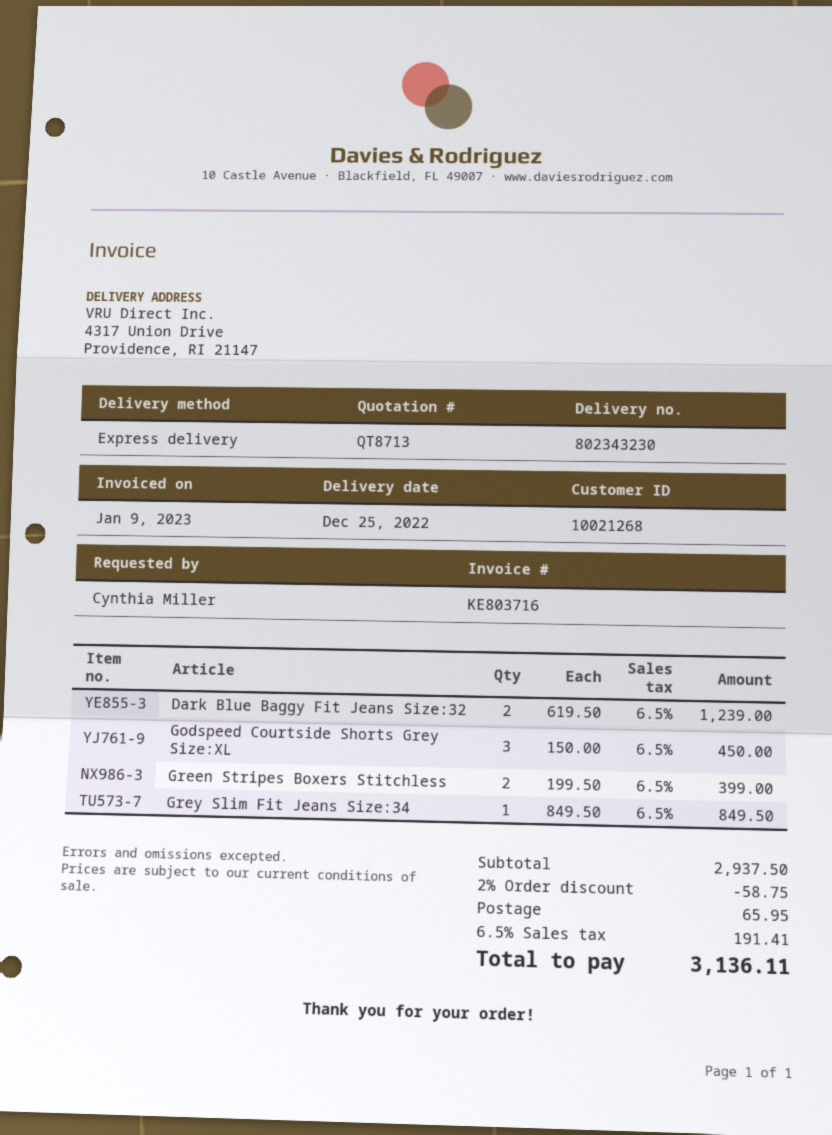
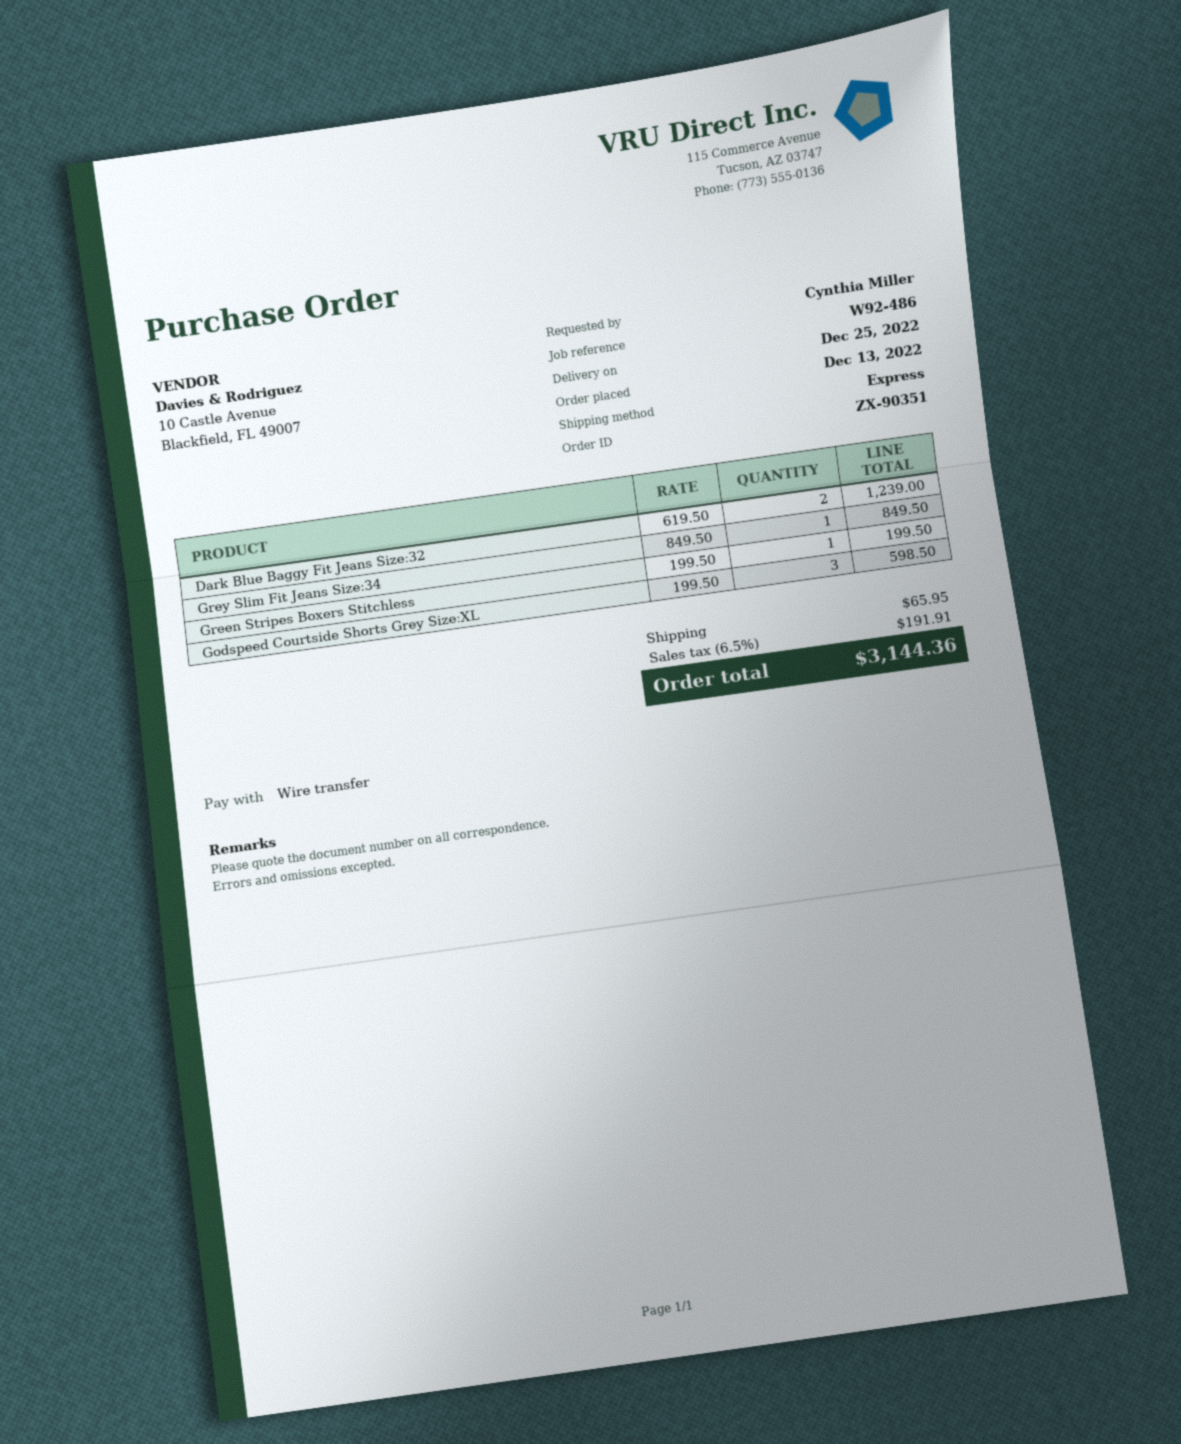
Godspeed Courtside Shorts Grey Size:XL: 3 x 150.00 = 450.00 -> 3 x 199.50 = 598.50
Green Stripes Boxers Stitchless: 2 x 199.50 = 399.00 -> 1 x 199.50 = 199.50
discount: 2% = 58.75 -> none
tax: 6.5% = 191.41 -> 6.5% = 191.91
total: 3136.11 -> 3144.36

